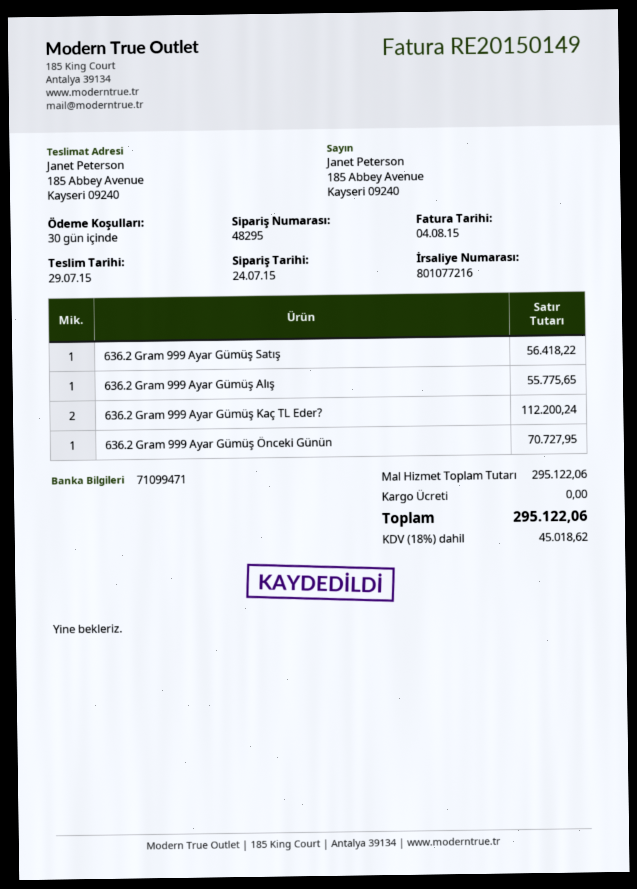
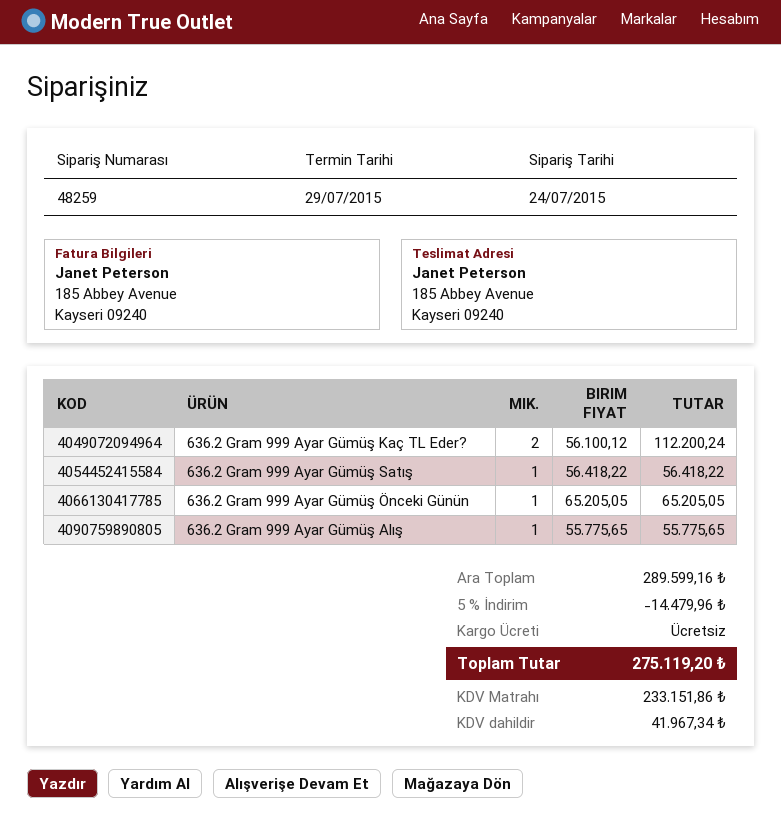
order number: 48295 -> 48259
636.2 Gram 999 Ayar Gümüş Önceki Günün: 1 for 70727.95 -> 1 for 65205.05
subtotal: 295122.06 -> 289599.16
discount: none -> 5% = 14479.96
tax: 45018.62 -> 41967.34
total: 295122.06 -> 275119.20

